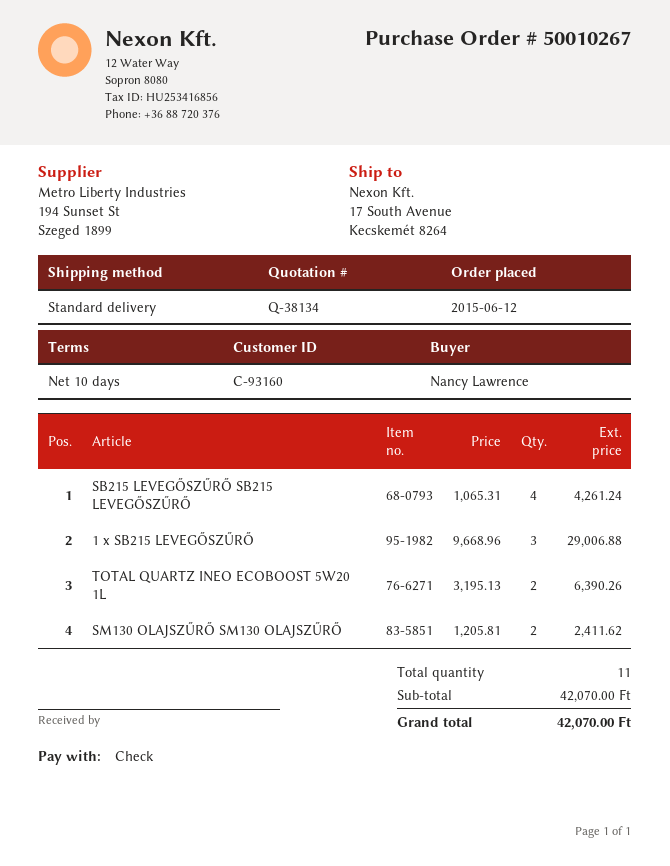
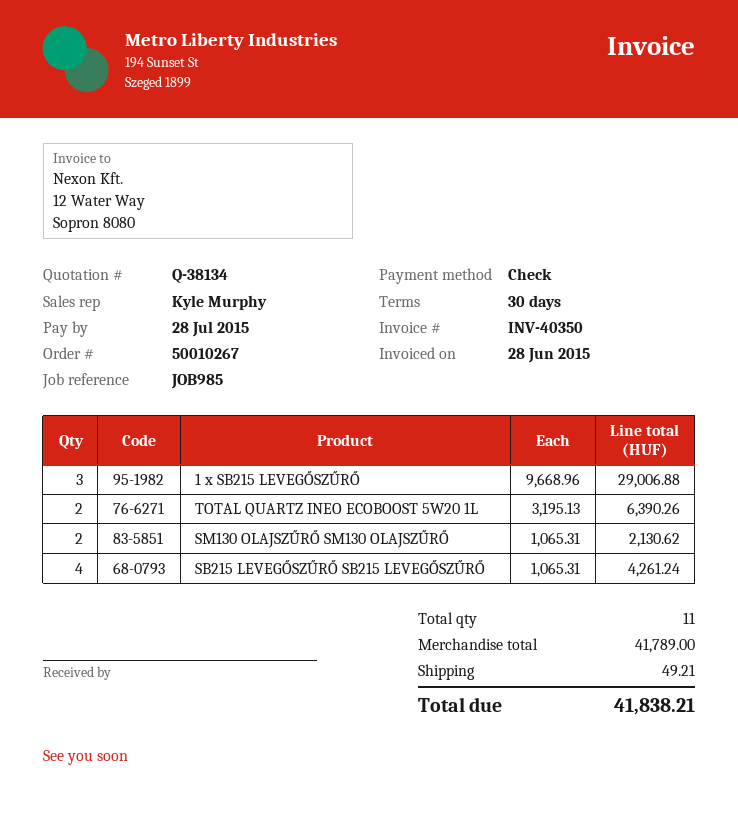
payment terms: 10 days -> 30 days
SM130 OLAJSZŰRŐ SM130 OLAJSZŰRŐ: 2 x 1205.81 = 2411.62 -> 2 x 1065.31 = 2130.62
subtotal: 42070.00 -> 41789.00
shipping: none -> 49.21
total: 42070.00 -> 41838.21

